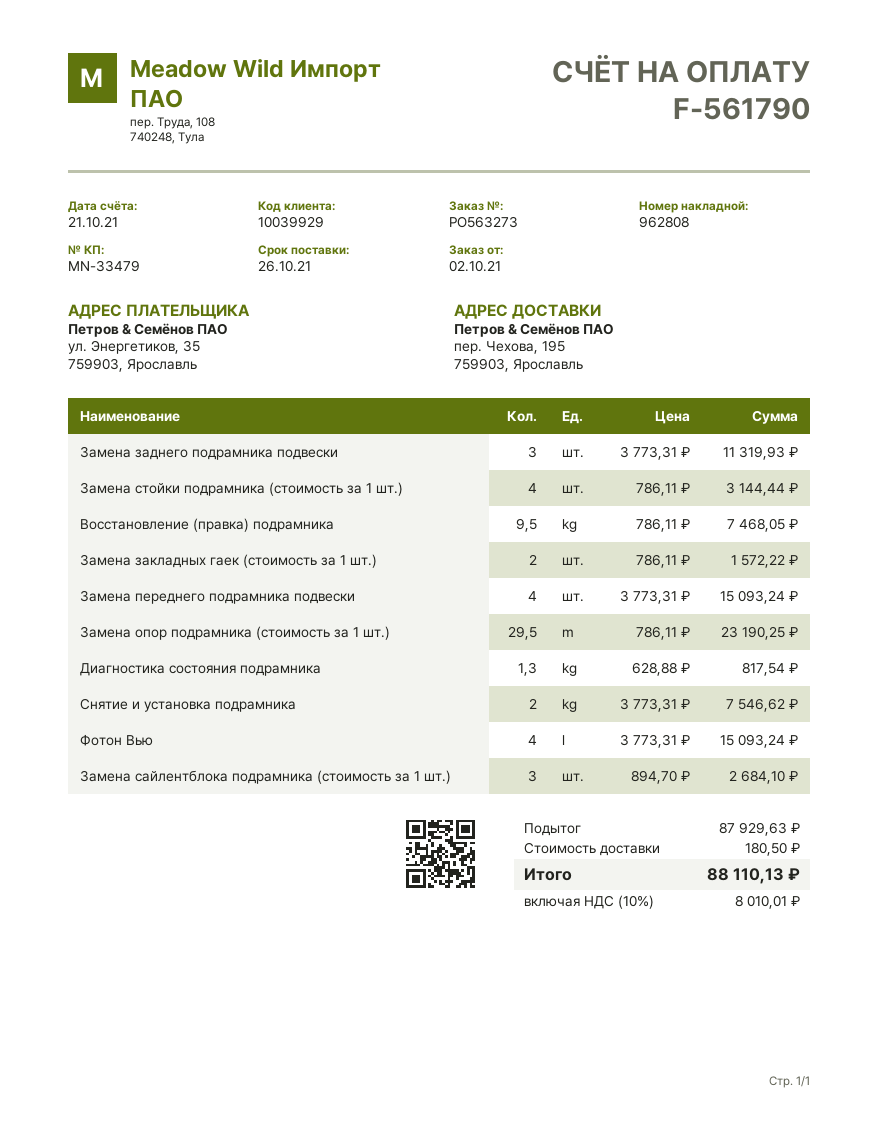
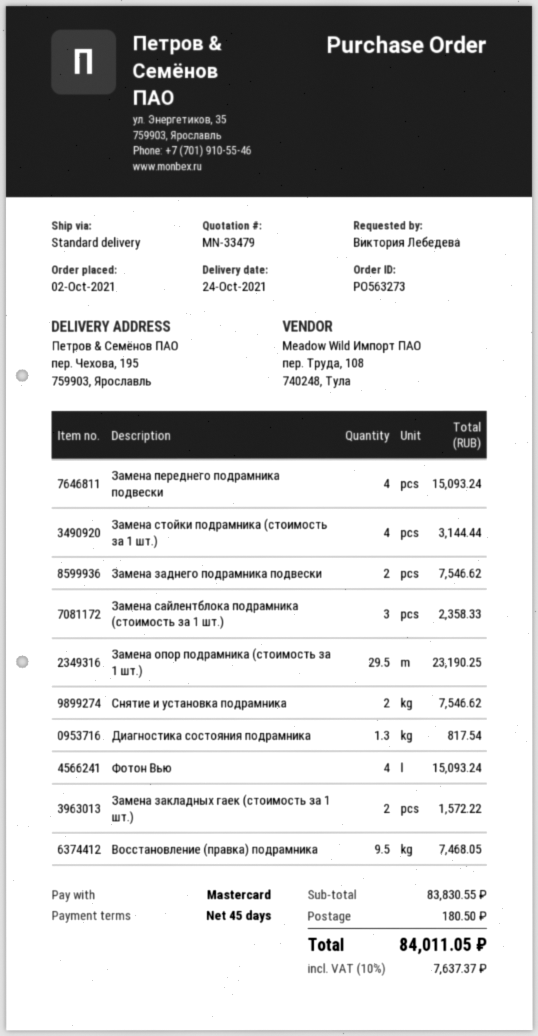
delivery date: 2021-10-26 -> 2021-10-24
Замена заднего подрамника подвески: 3 for 11319.93 -> 2 for 7546.62
Замена сайлентблока подрамника (стоимость за 1 шт.): 3 for 2684.10 -> 3 for 2358.33
subtotal: 87929.63 -> 83830.55
tax: 10% = 8010.01 -> 10% = 7637.37
total: 88110.13 -> 84011.05

